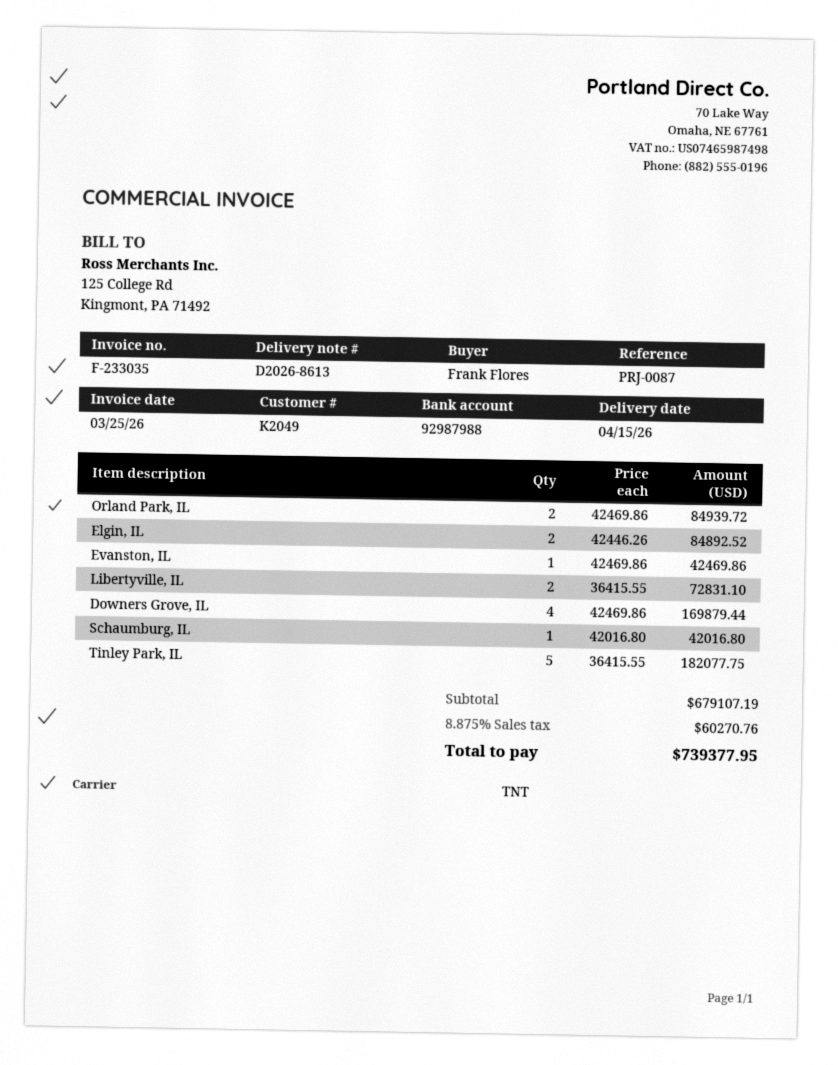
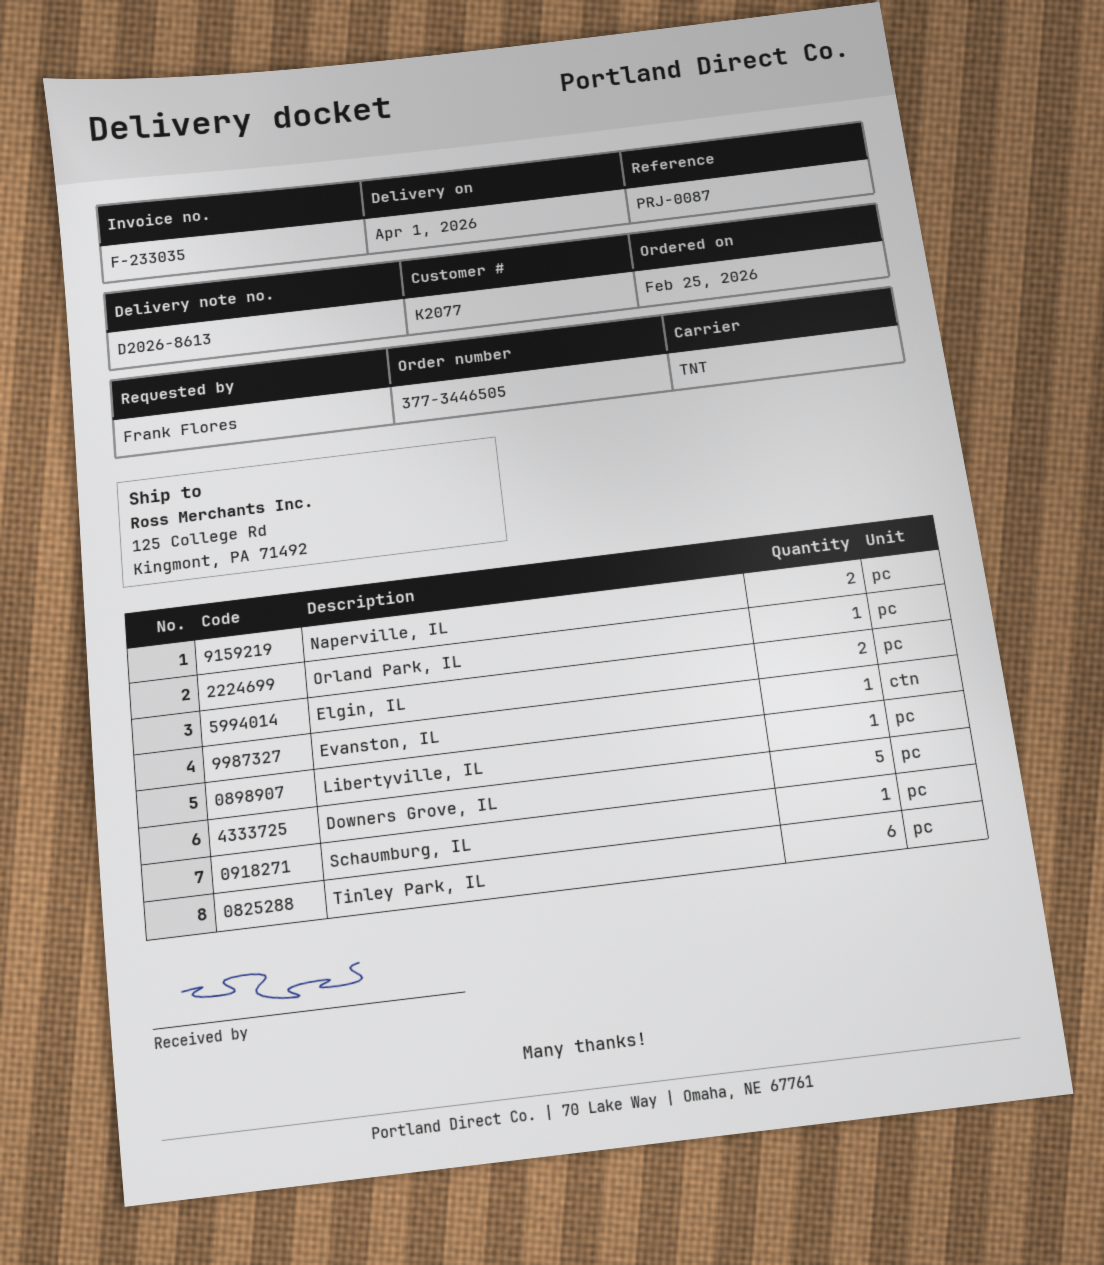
delivery date: 2026-04-15 -> 2026-04-01
customer number: K2049 -> K2077
Orland Park, IL: 2 -> 1
Libertyville, IL: 2 -> 1
Downers Grove, IL: 4 -> 5
Tinley Park, IL: 5 -> 6
Naperville, IL: none -> 2

